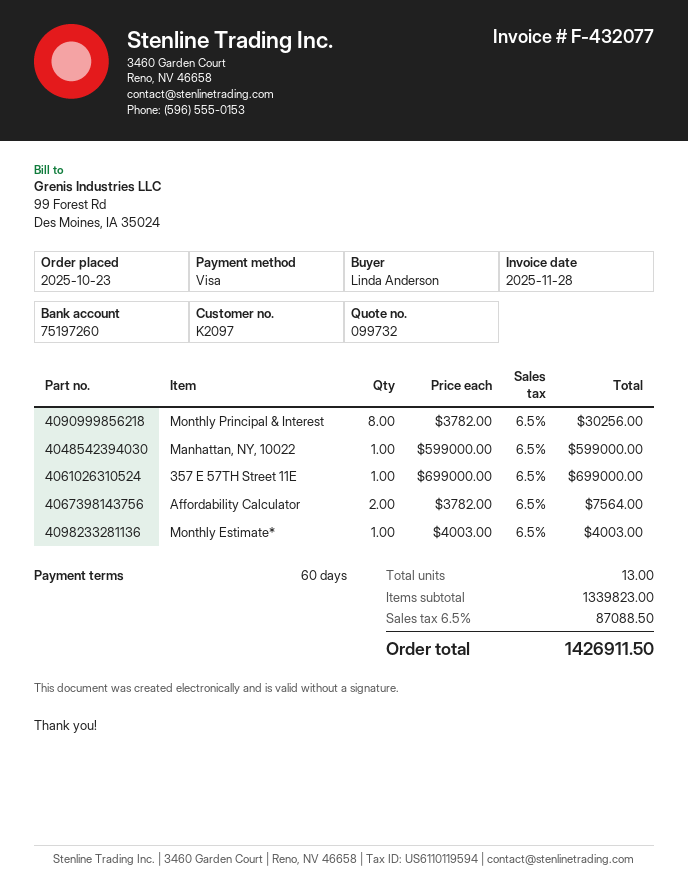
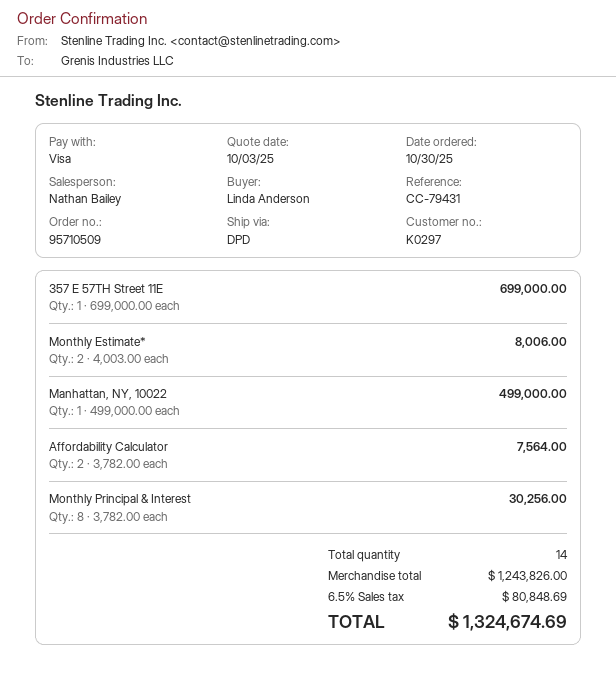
order date: 2025-10-23 -> 2025-10-30
customer number: K2097 -> K0297
Manhattan, NY, 10022: 1 x 599000.00 = 599000.00 -> 1 x 499000.00 = 499000.00
Monthly Estimate*: 1 x 4003.00 = 4003.00 -> 2 x 4003.00 = 8006.00
total quantity: 13 -> 14
subtotal: 1339823.00 -> 1243826.00
tax: 6.5% = 87088.50 -> 6.5% = 80848.69
total: 1426911.50 -> 1324674.69

